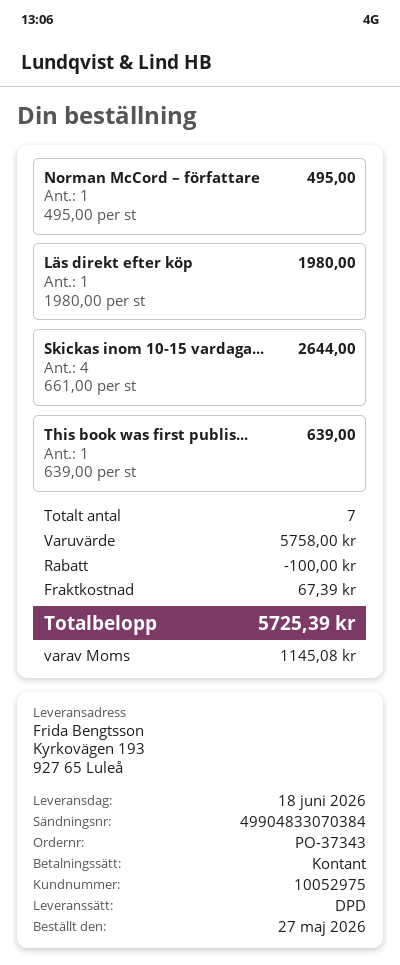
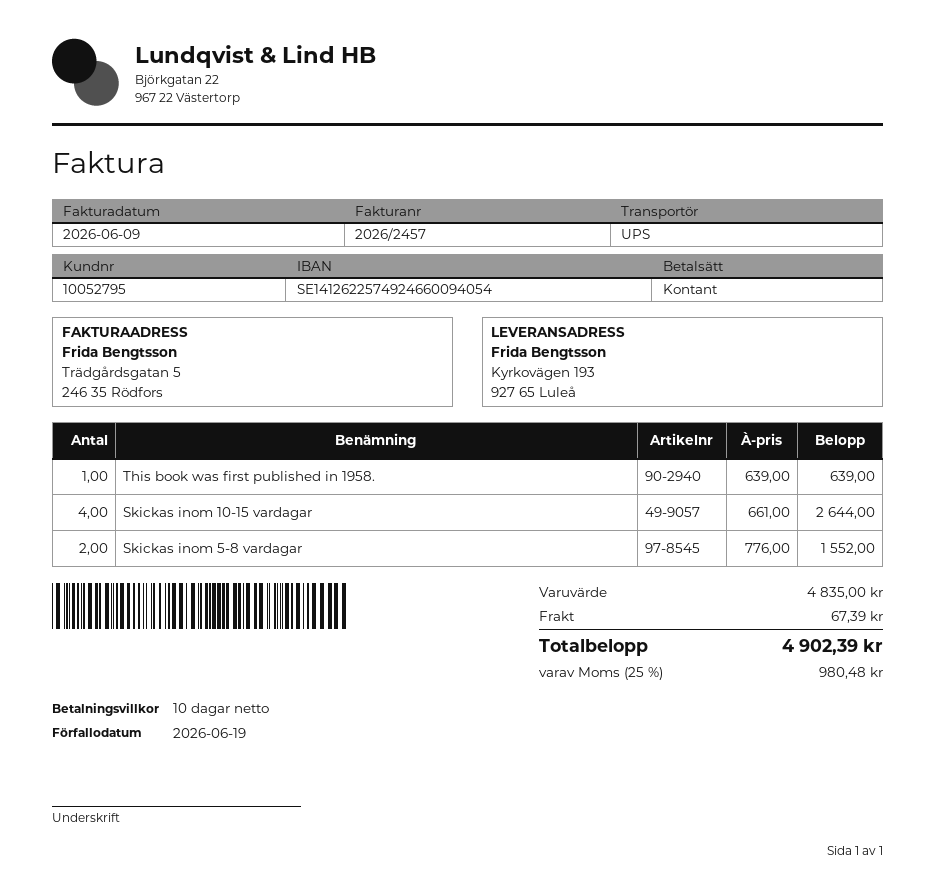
customer number: 10052975 -> 10052795
shipping method: DPD -> UPS
Norman McCord – författare: 1 x 495.00 = 495.00 -> none
Läs direkt efter köp: 1 x 1980.00 = 1980.00 -> none
Skickas inom 5-8 vardagar: none -> 2 x 776.00 = 1552.00
subtotal: 5758.00 -> 4835.00
discount: 100.00 -> none
tax: 1145.08 -> 980.48
total: 5725.39 -> 4902.39

